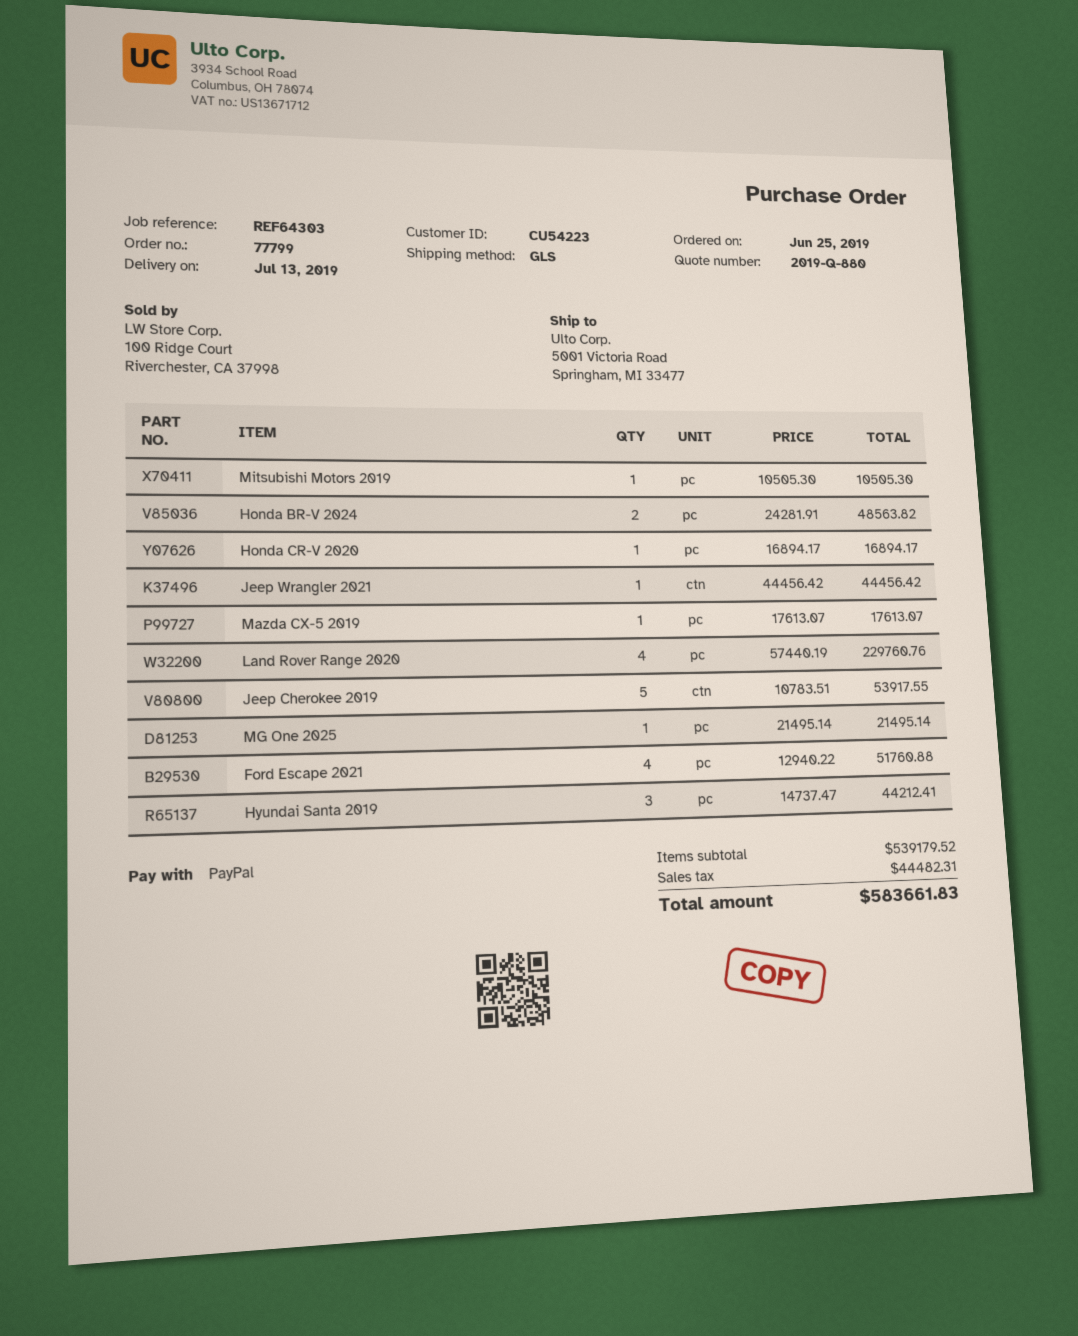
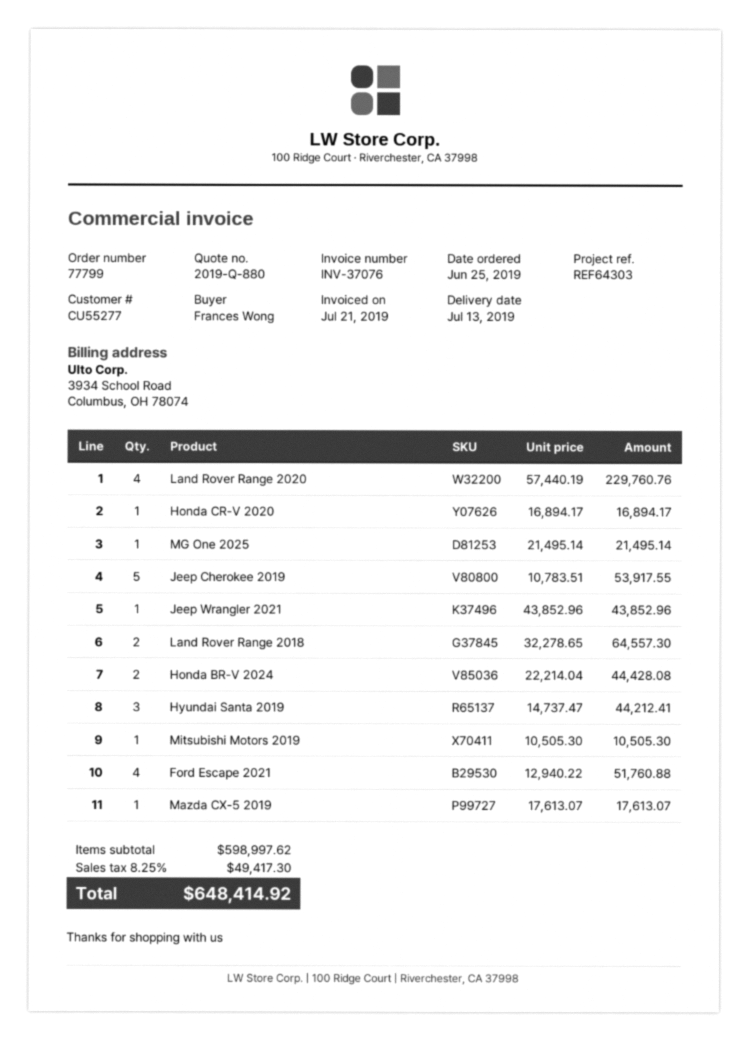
customer number: CU54223 -> CU55277
Honda BR-V 2024: 2 x 24281.91 = 48563.82 -> 2 x 22214.04 = 44428.08
Jeep Wrangler 2021: 1 x 44456.42 = 44456.42 -> 1 x 43852.96 = 43852.96
Land Rover Range 2018: none -> 2 x 32278.65 = 64557.30
subtotal: 539179.52 -> 598997.62
tax: 44482.31 -> 49417.30
total: 583661.83 -> 648414.92

